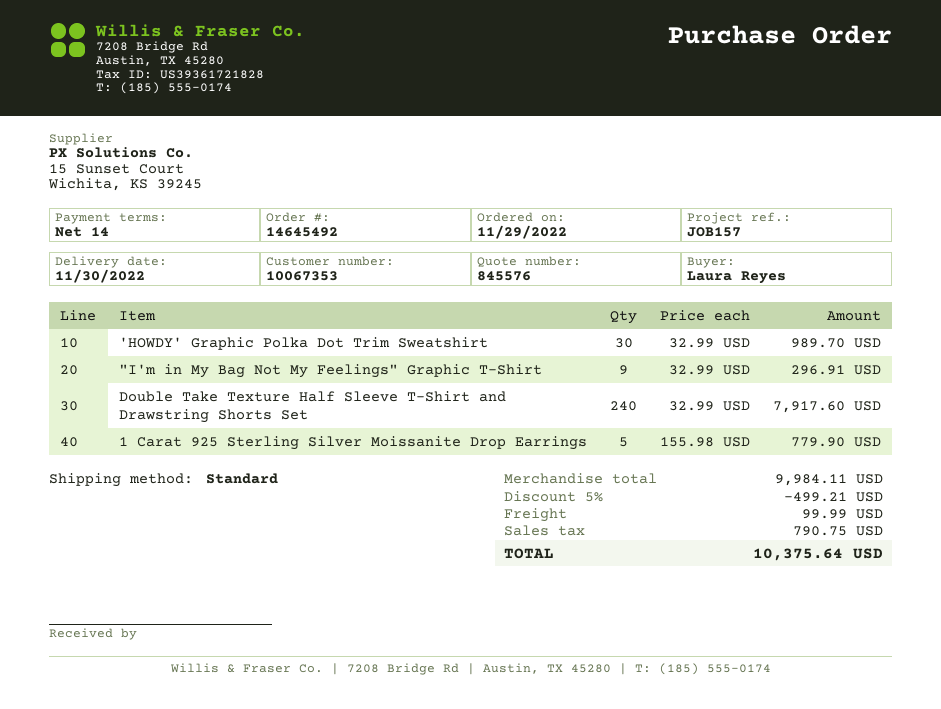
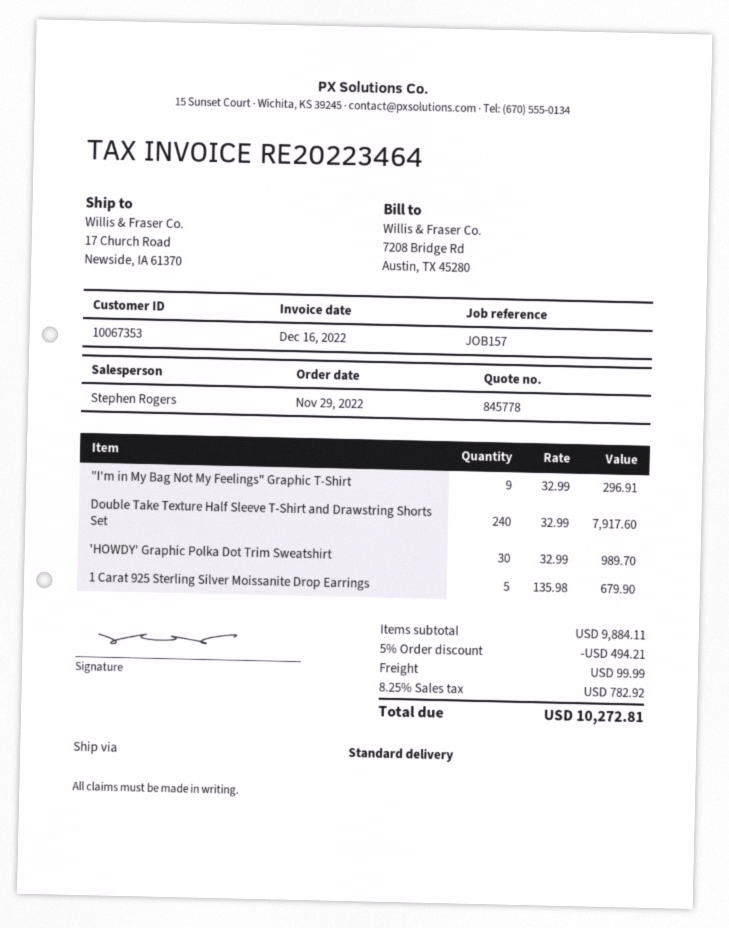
quote number: 845576 -> 845778
1 Carat 925 Sterling Silver Moissanite Drop Earrings: 5 x 155.98 = 779.90 -> 5 x 135.98 = 679.90
subtotal: 9984.11 -> 9884.11
discount: 5% = 499.21 -> 5% = 494.21
tax: 790.75 -> 782.92
total: 10375.64 -> 10272.81

